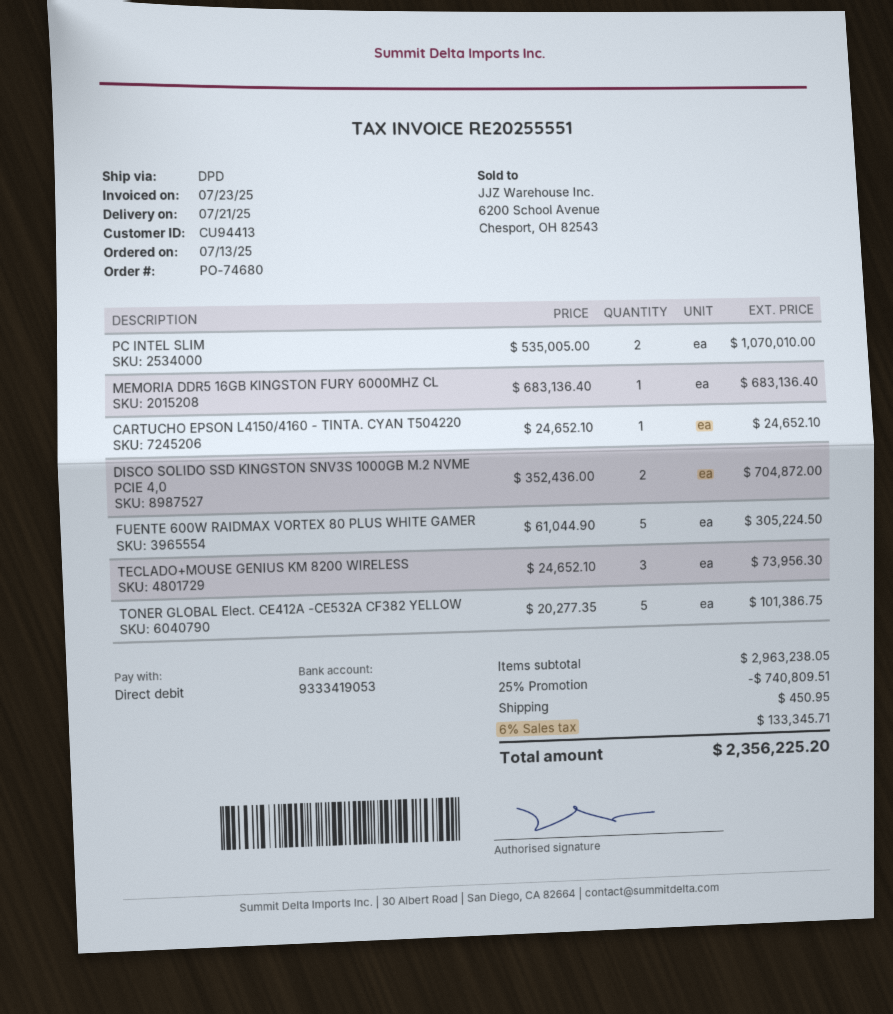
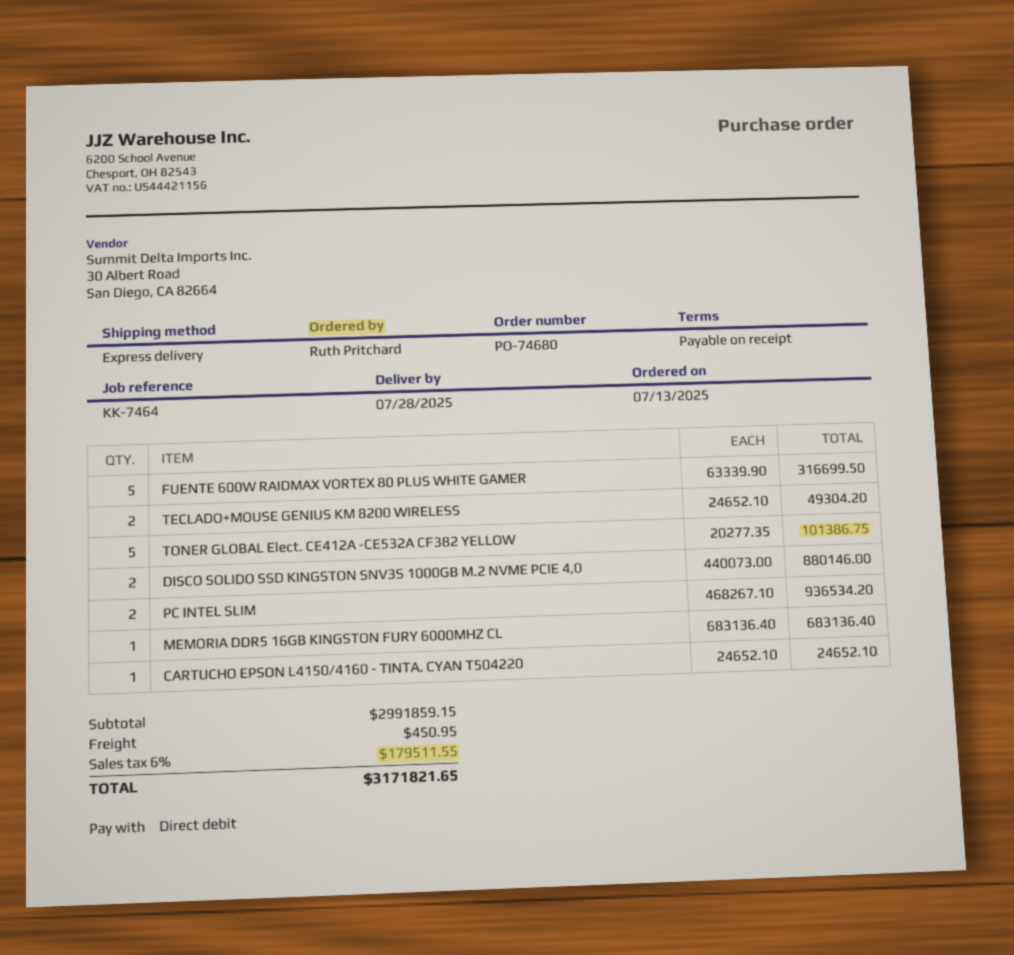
delivery date: 2025-07-21 -> 2025-07-28
shipping method: DPD -> express
PC INTEL SLIM: 2 x 535005.00 = 1070010.00 -> 2 x 468267.10 = 936534.20
DISCO SOLIDO SSD KINGSTON SNV3S 1000GB M.2 NVME PCIE 4,0: 2 x 352436.00 = 704872.00 -> 2 x 440073.00 = 880146.00
FUENTE 600W RAIDMAX VORTEX 80 PLUS WHITE GAMER: 5 x 61044.90 = 305224.50 -> 5 x 63339.90 = 316699.50
TECLADO+MOUSE GENIUS KM 8200 WIRELESS: 3 x 24652.10 = 73956.30 -> 2 x 24652.10 = 49304.20
subtotal: 2963238.05 -> 2991859.15
discount: 25% = 740809.51 -> none
tax: 6% = 133345.71 -> 6% = 179511.55
total: 2356225.20 -> 3171821.65

